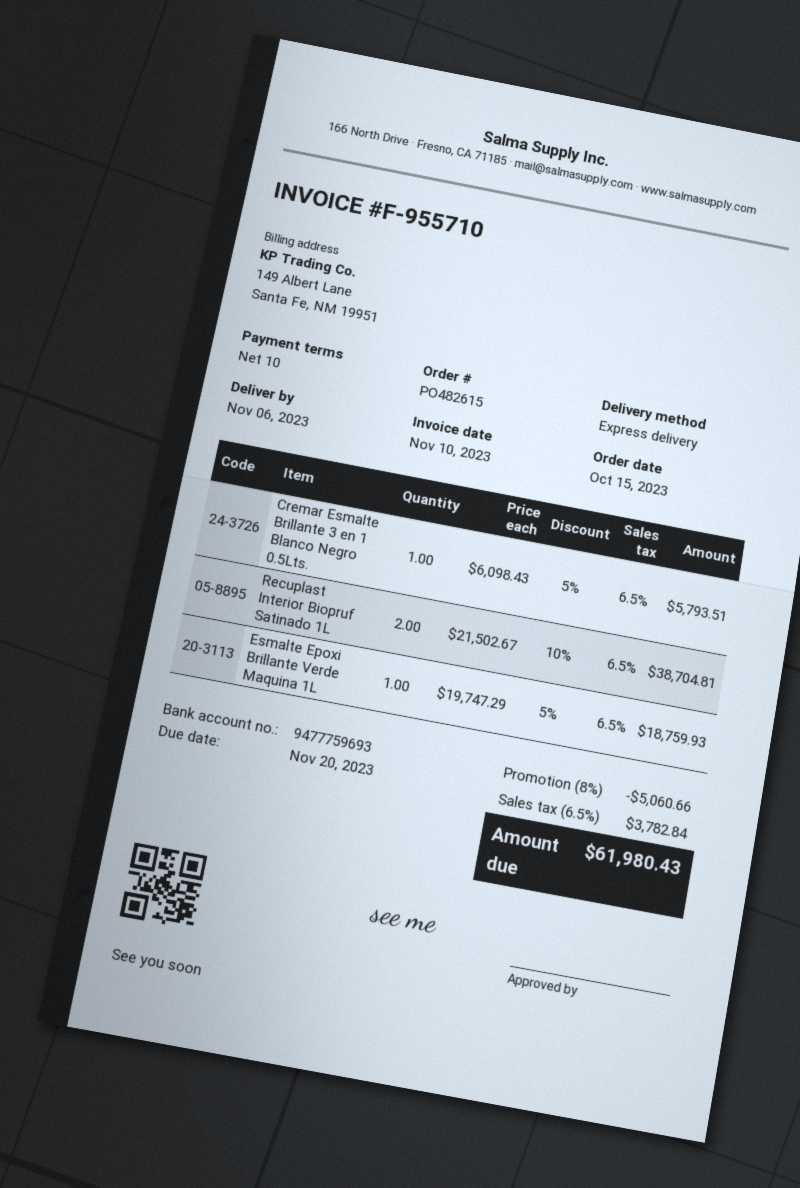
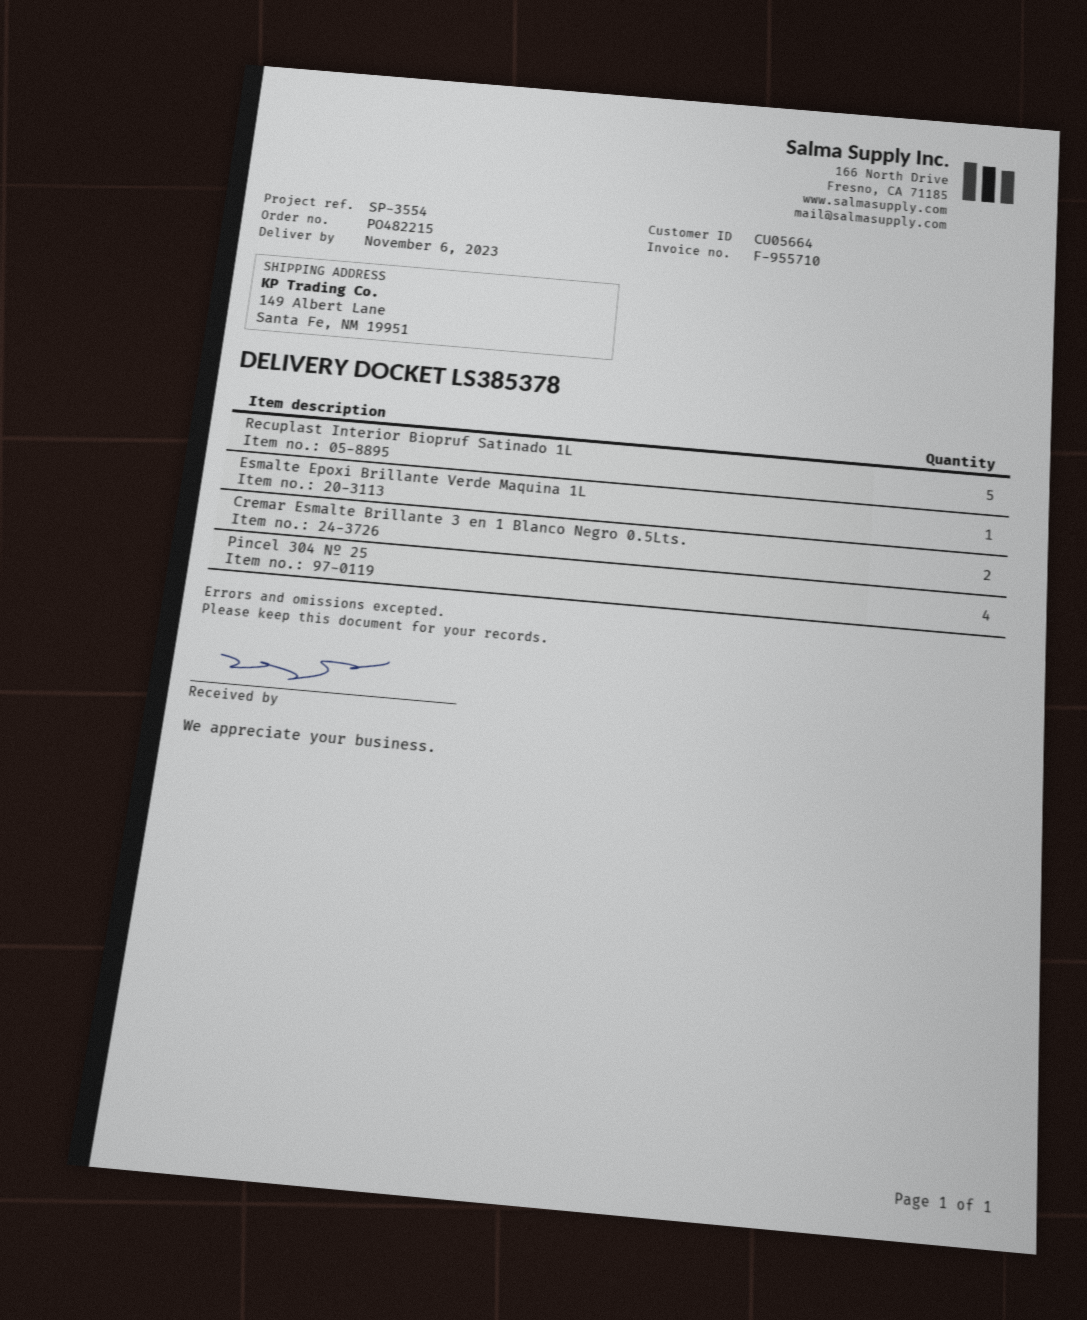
order number: PO482615 -> PO482215
Cremar Esmalte Brillante 3 en 1 Blanco Negro 0.5Lts.: 1 -> 2
Recuplast Interior Biopruf Satinado 1L: 2 -> 5
Pincel 304 Nº 25: none -> 4

